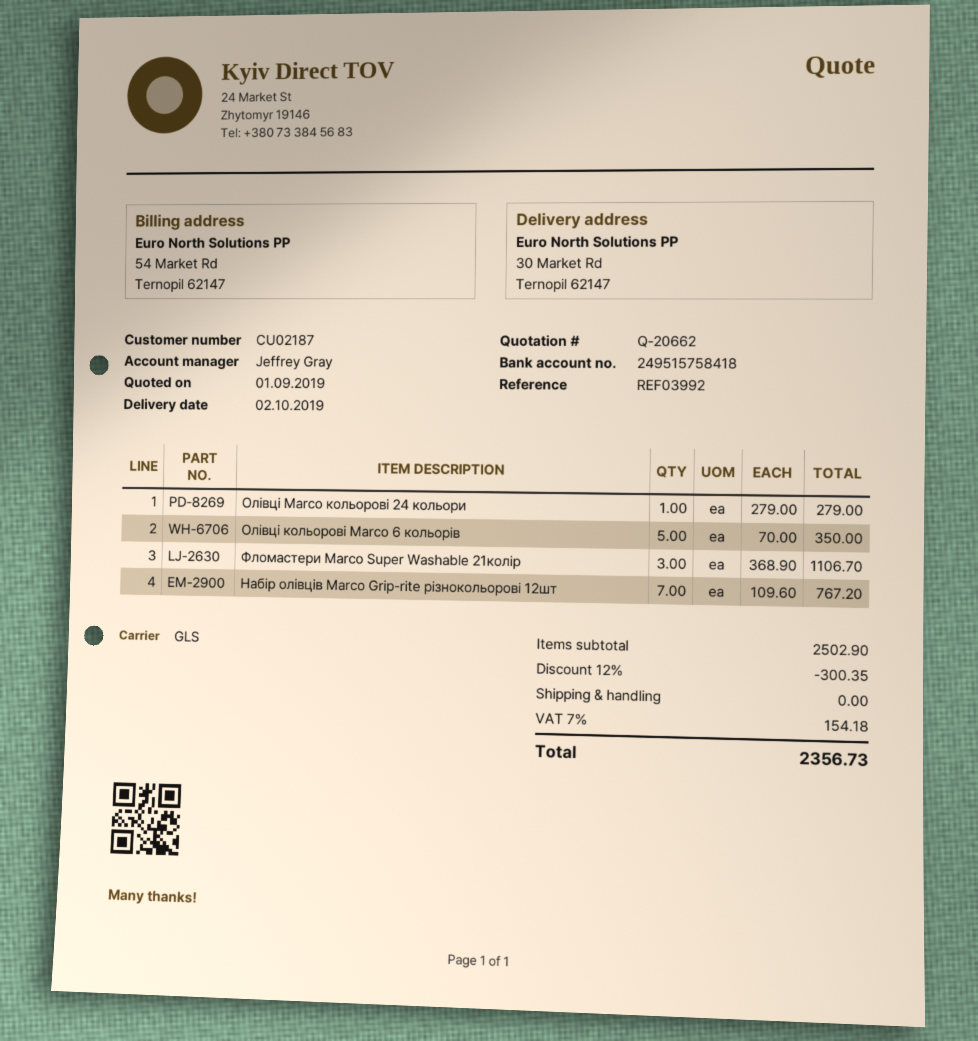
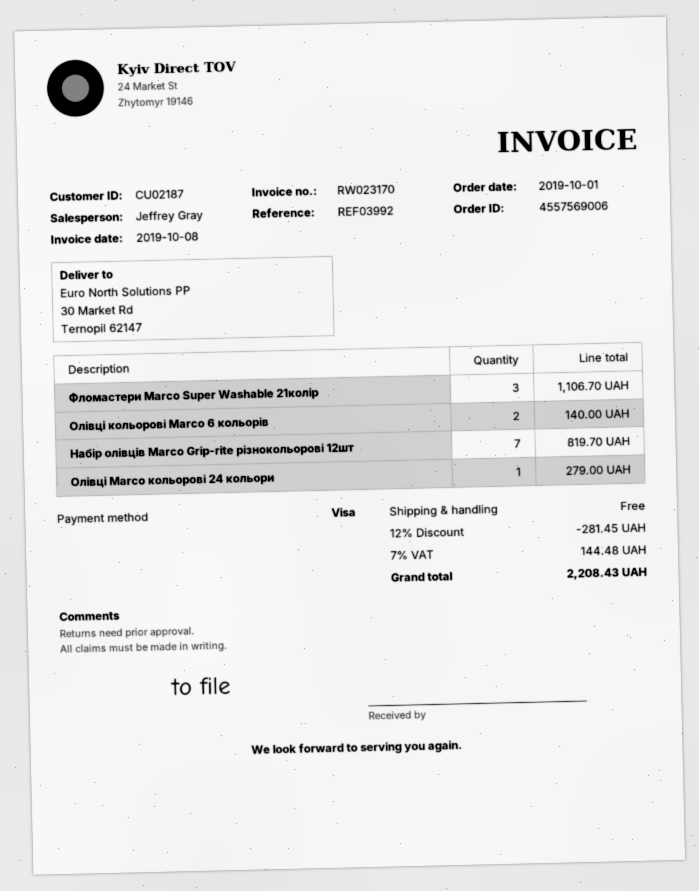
Олівці кольорові Marco 6 кольорів: 5 for 350.00 -> 2 for 140.00
Набір олівців Marco Grip-rite різнокольорові 12шт: 7 for 767.20 -> 7 for 819.70
discount: 12% = 300.35 -> 12% = 281.45
tax: 7% = 154.18 -> 7% = 144.48
total: 2356.73 -> 2208.43

